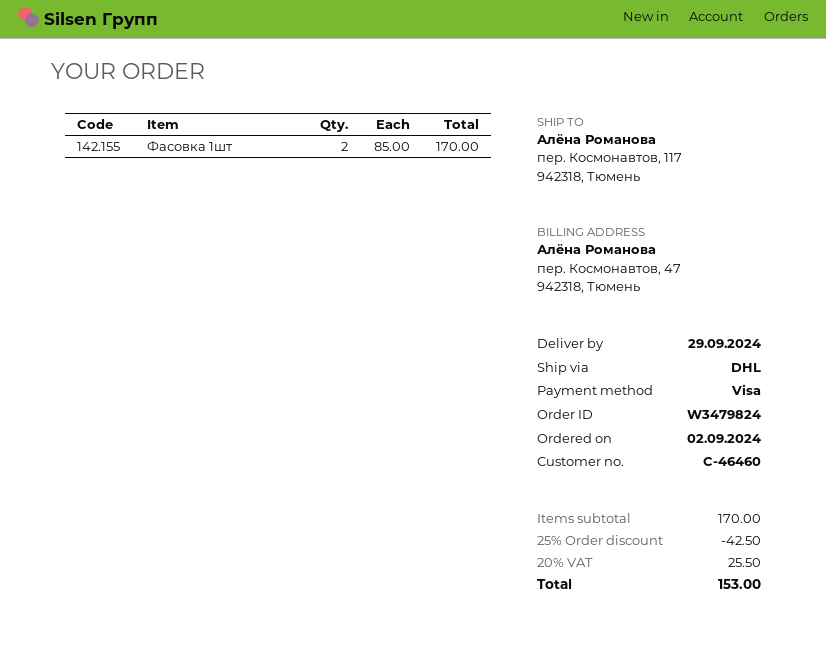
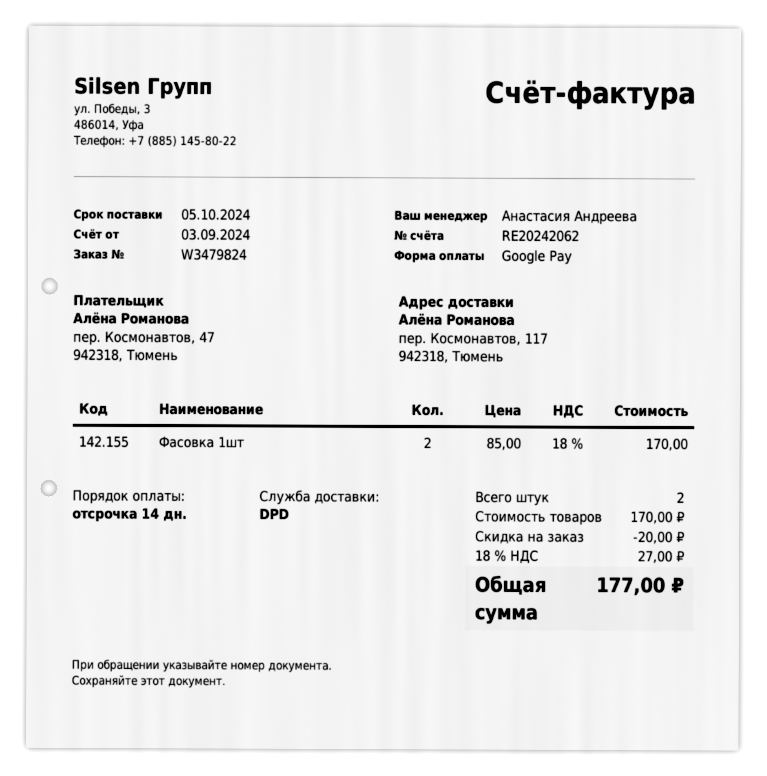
delivery date: 2024-09-29 -> 2024-10-05
payment method: Visa -> Google Pay
shipping method: DHL -> DPD
discount: 42.50 -> 20.00
tax: 20% = 25.50 -> 18% = 27.00
total: 153.00 -> 177.00

